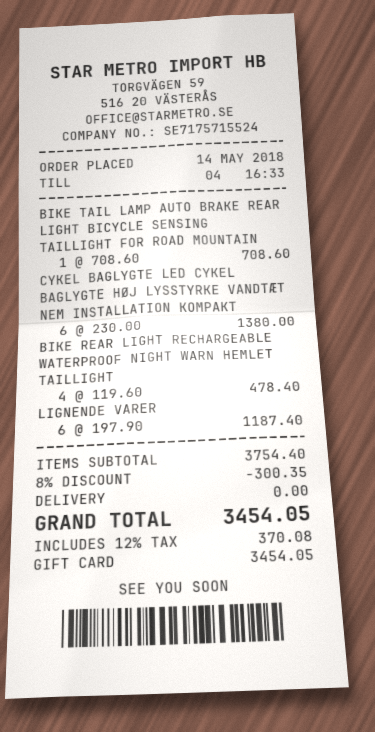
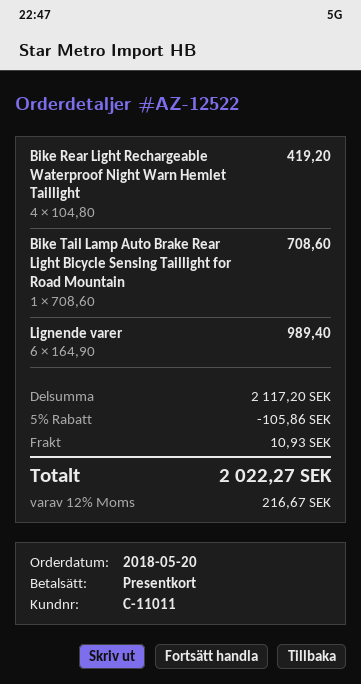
order date: 2018-05-14 -> 2018-05-20
CYKEL BAGLYGTE LED CYKEL BAGLYGTE HØJ LYSSTYRKE VANDTÆT NEM INSTALLATION KOMPAKT: 6 x 230.00 = 1380.00 -> none
BIKE REAR LIGHT RECHARGEABLE WATERPROOF NIGHT WARN HEMLET TAILLIGHT: 4 x 119.60 = 478.40 -> 4 x 104.80 = 419.20
LIGNENDE VARER: 6 x 197.90 = 1187.40 -> 6 x 164.90 = 989.40
subtotal: 3754.40 -> 2117.20
discount: 8% = 300.35 -> 5% = 105.86
shipping: 0.00 -> 10.93
tax: 12% = 370.08 -> 12% = 216.67
total: 3454.05 -> 2022.27

